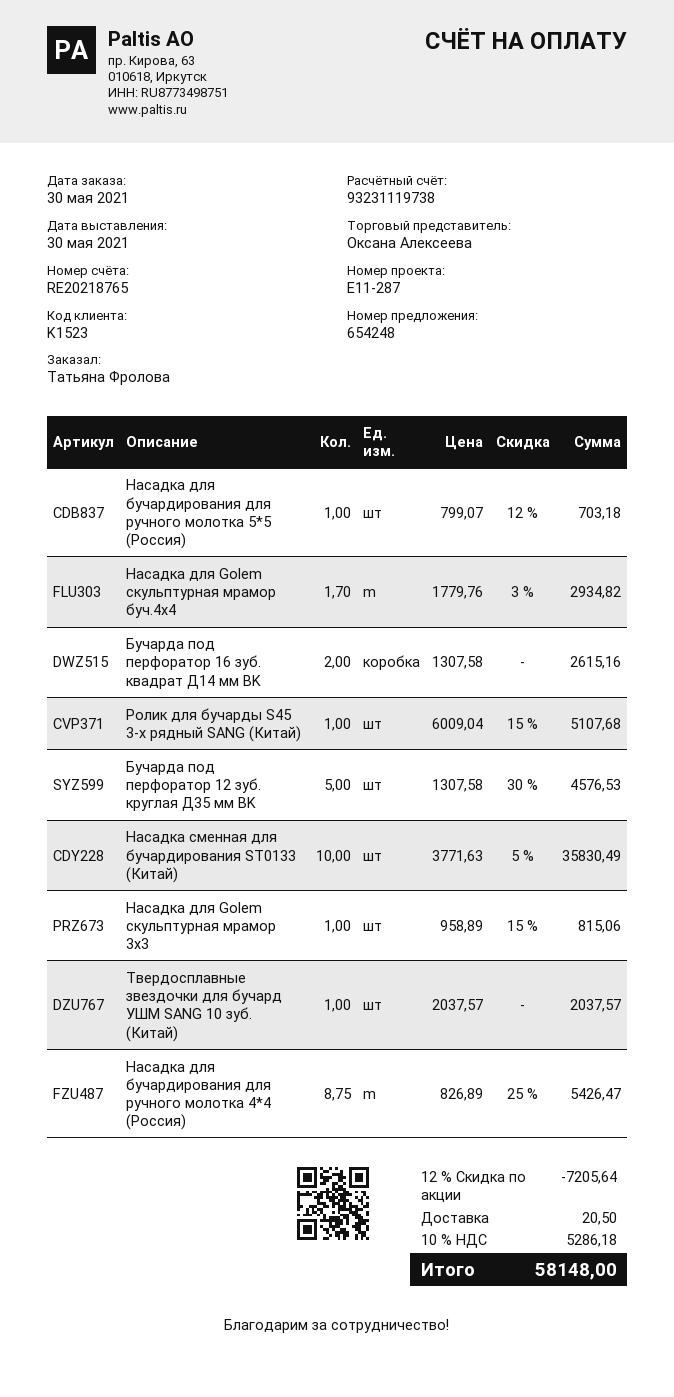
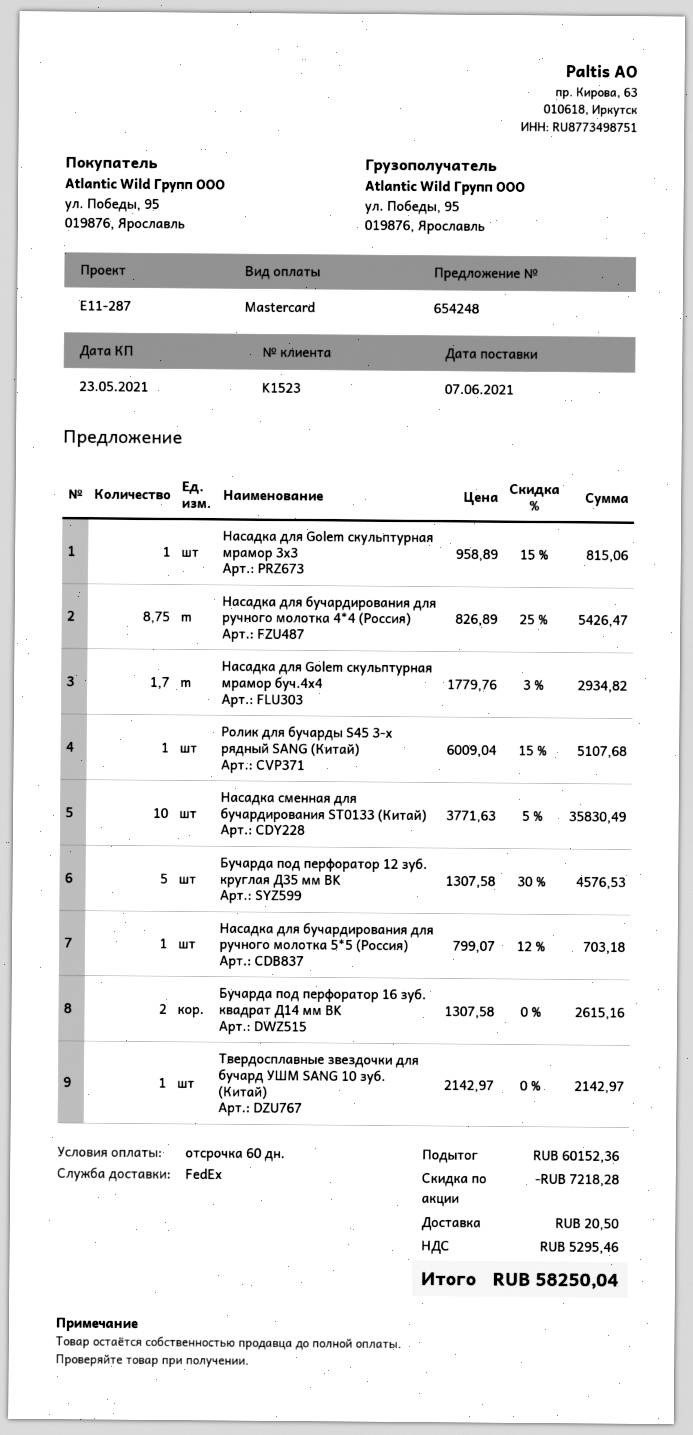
Твердосплавные звездочки для бучард УШМ SANG 10 зуб. (Китай): 1 x 2037.57 = 2037.57 -> 1 x 2142.97 = 2142.97
discount: 7205.64 -> 7218.28
tax: 5286.18 -> 5295.46
total: 58148.00 -> 58250.04

